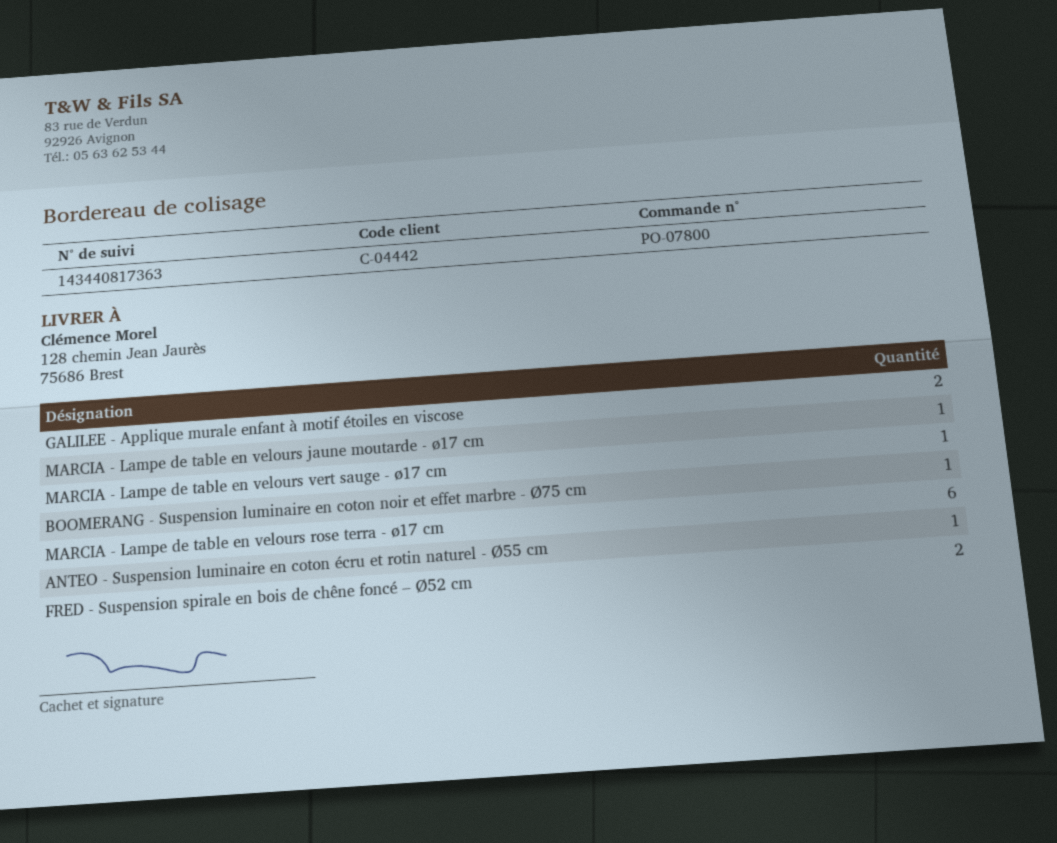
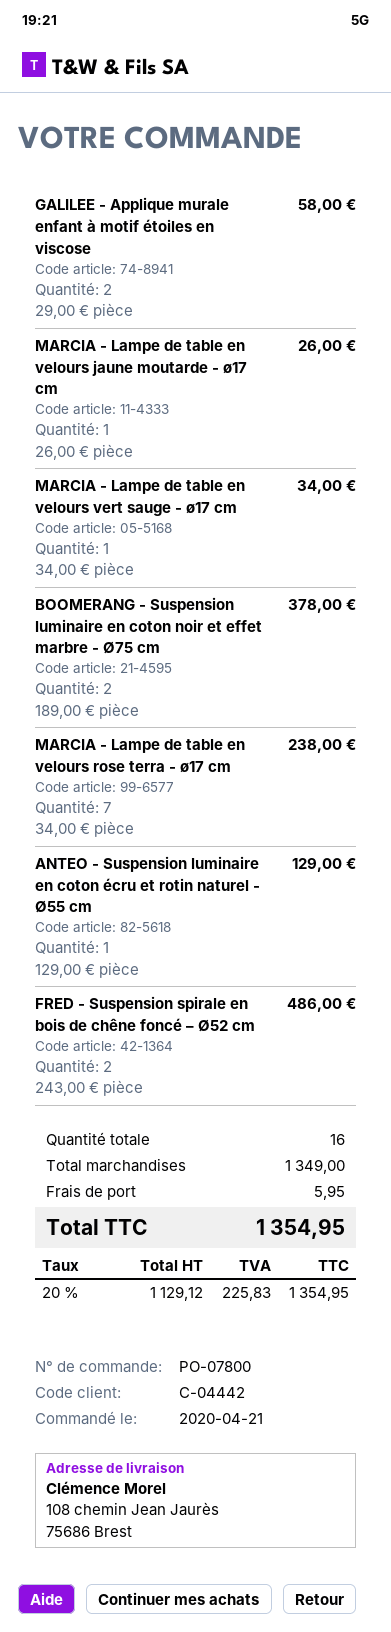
ship to: 128 chemin Jean Jaurès, 75686 Brest -> 108 chemin Jean Jaurès, 75686 Brest
BOOMERANG - Suspension luminaire en coton noir et effet marbre - Ø75 cm: 1 -> 2
MARCIA - Lampe de table en velours rose terra - ø17 cm: 6 -> 7

